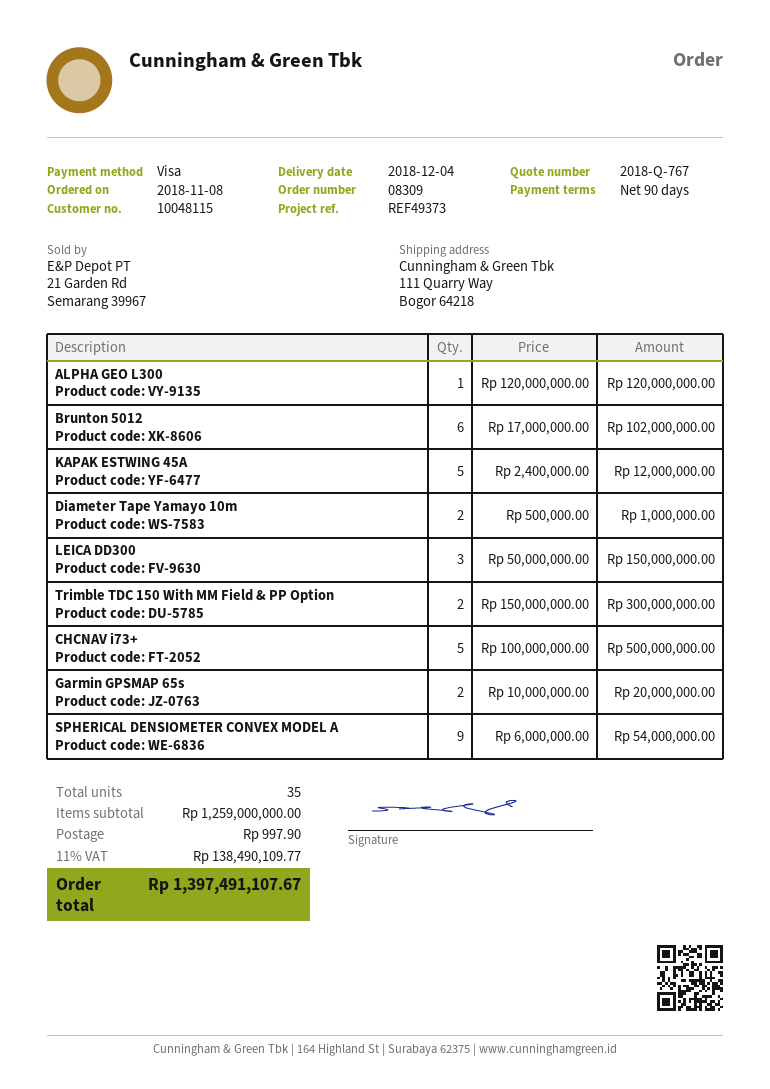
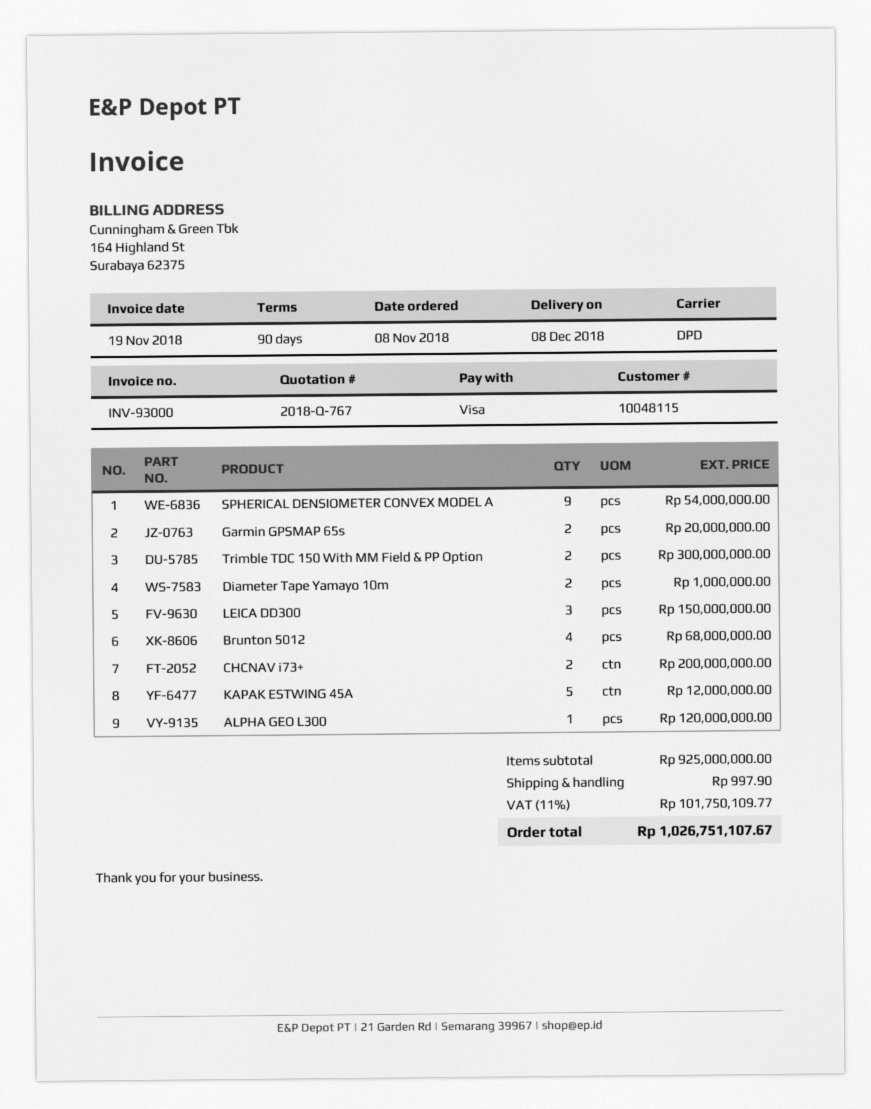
delivery date: 2018-12-04 -> 2018-12-08
Brunton 5012: 6 for 102000000.00 -> 4 for 68000000.00
CHCNAV i73+: 5 for 500000000.00 -> 2 for 200000000.00
subtotal: 1259000000.00 -> 925000000.00
tax: 11% = 138490109.77 -> 11% = 101750109.77
total: 1397491107.67 -> 1026751107.67

